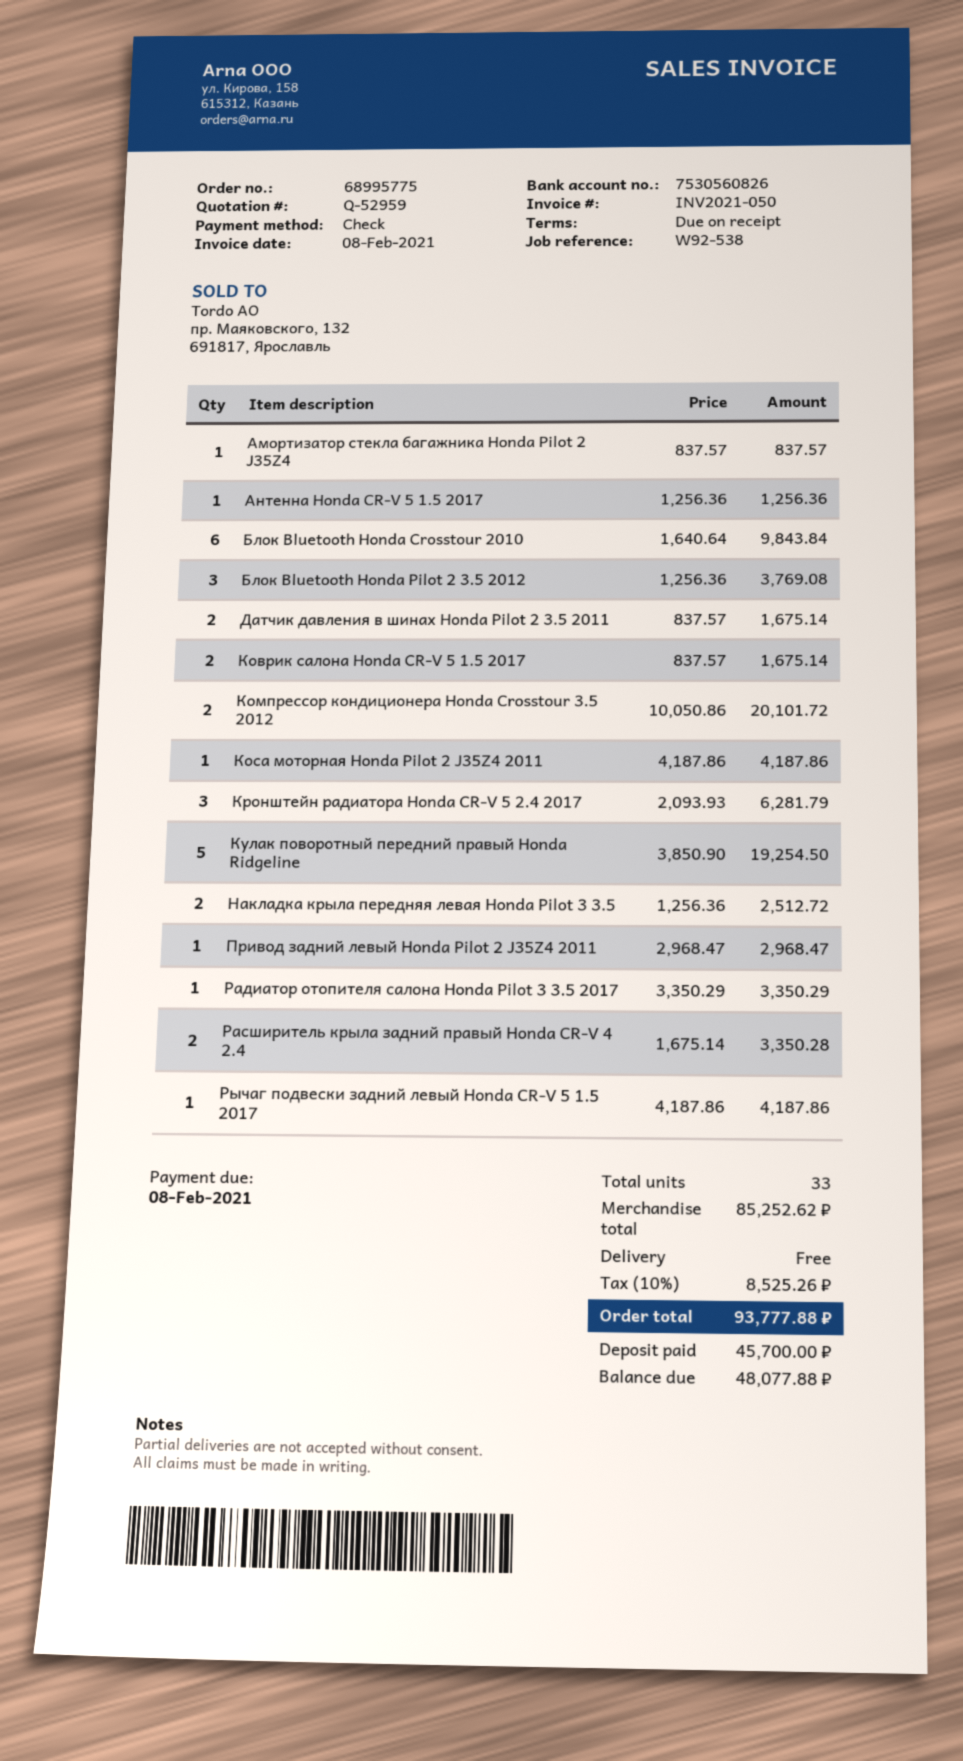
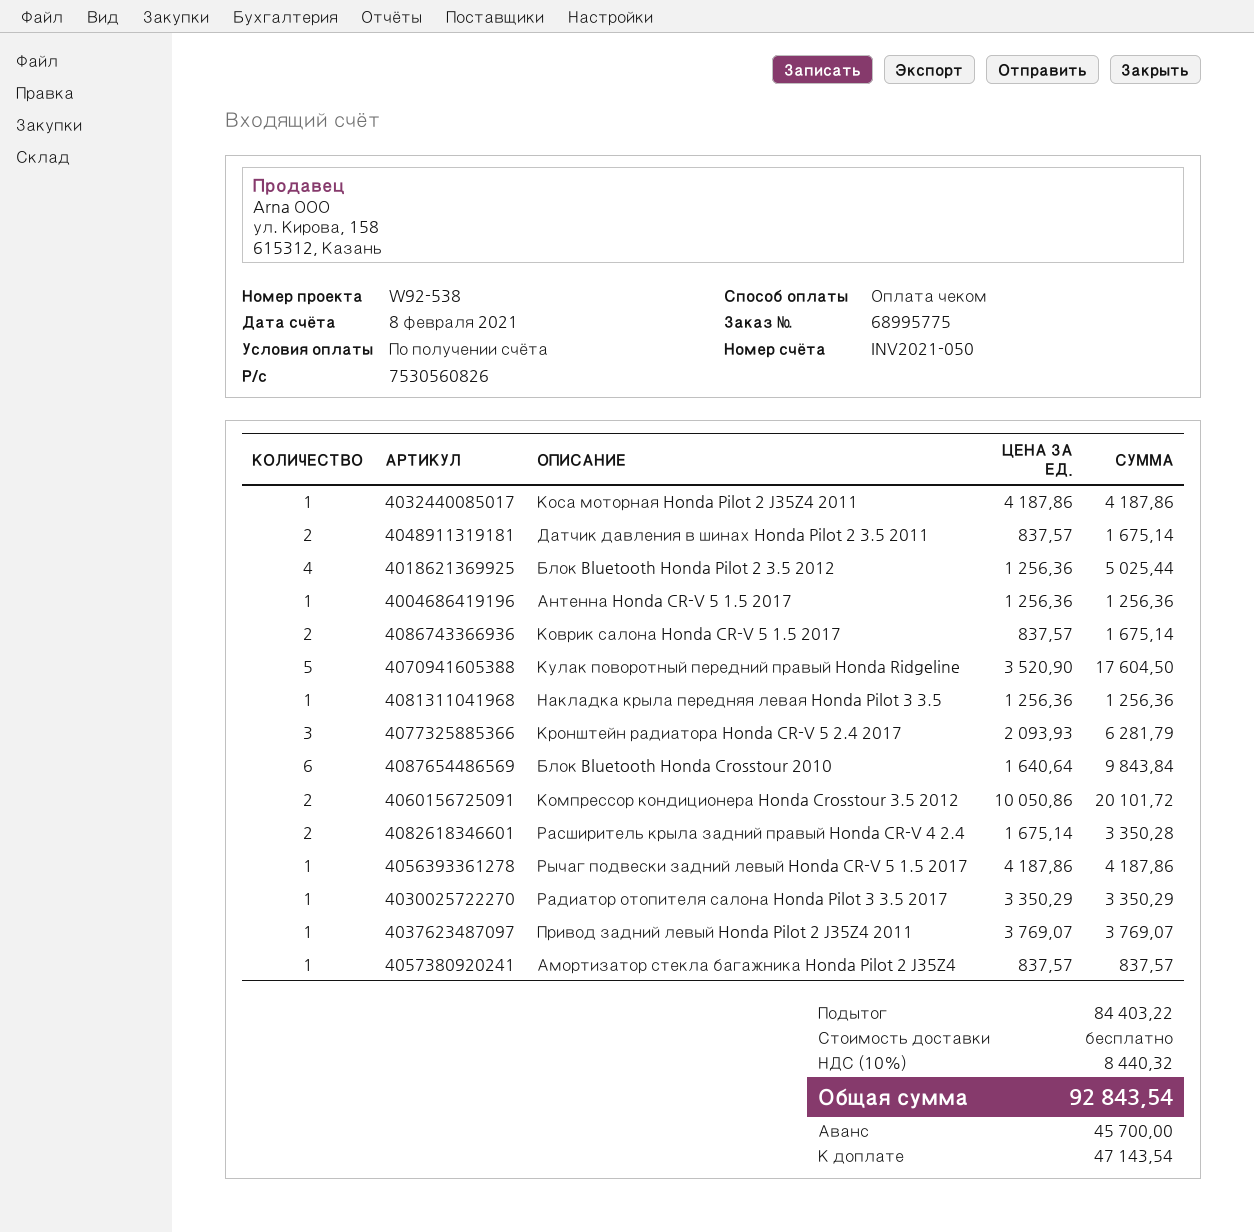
Блок Bluetooth Honda Pilot 2 3.5 2012: 3 x 1256.36 = 3769.08 -> 4 x 1256.36 = 5025.44
Кулак поворотный передний правый Honda Ridgeline: 5 x 3850.90 = 19254.50 -> 5 x 3520.90 = 17604.50
Накладка крыла передняя левая Honda Pilot 3 3.5: 2 x 1256.36 = 2512.72 -> 1 x 1256.36 = 1256.36
Привод задний левый Honda Pilot 2 J35Z4 2011: 1 x 2968.47 = 2968.47 -> 1 x 3769.07 = 3769.07
subtotal: 85252.62 -> 84403.22
tax: 10% = 8525.26 -> 10% = 8440.32
total: 93777.88 -> 92843.54
balance: 48077.88 -> 47143.54

